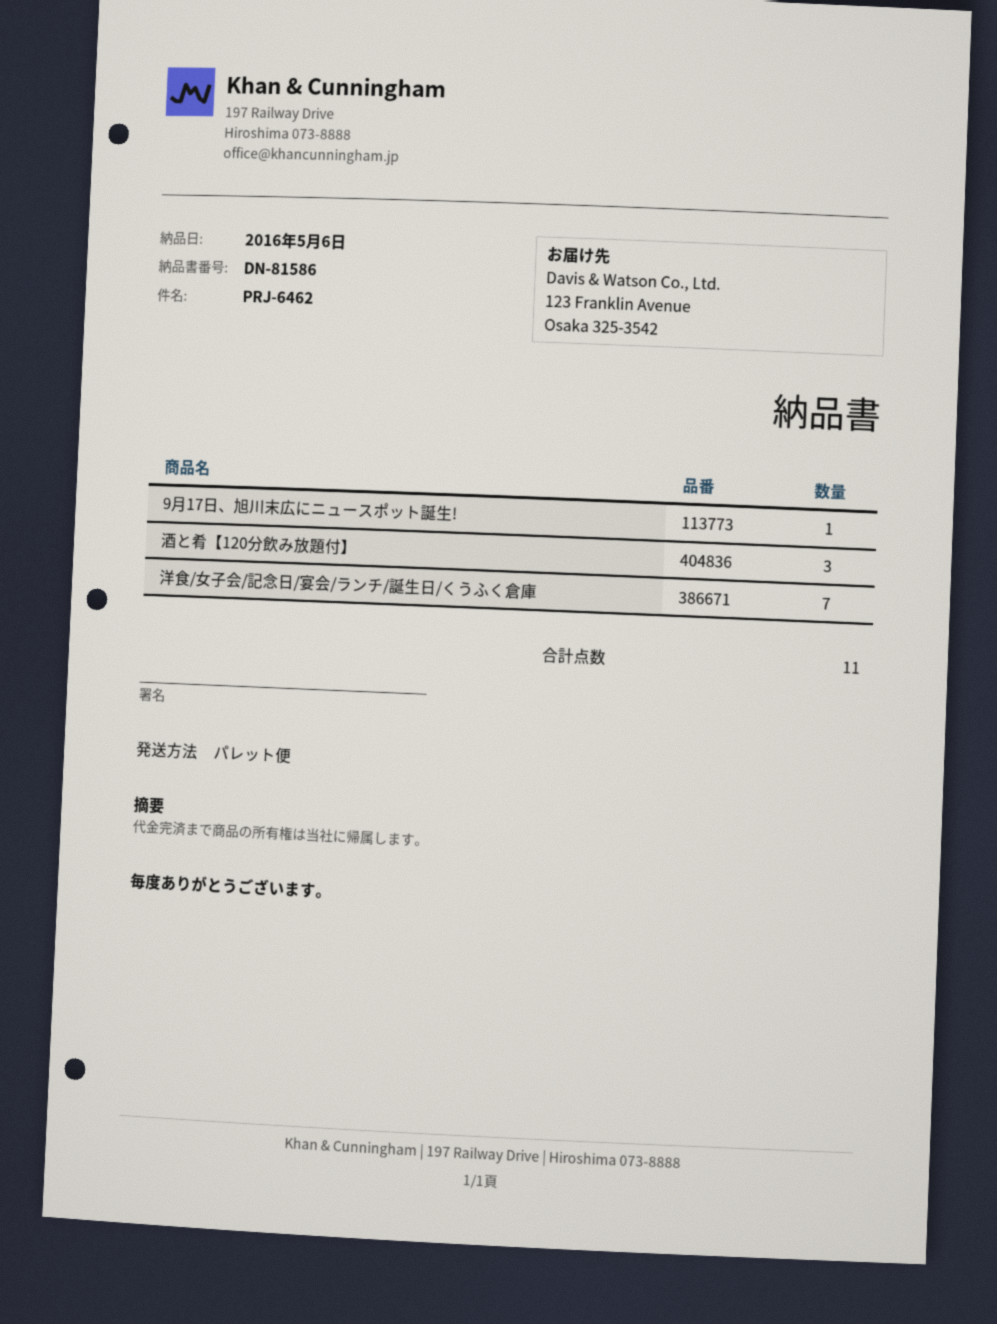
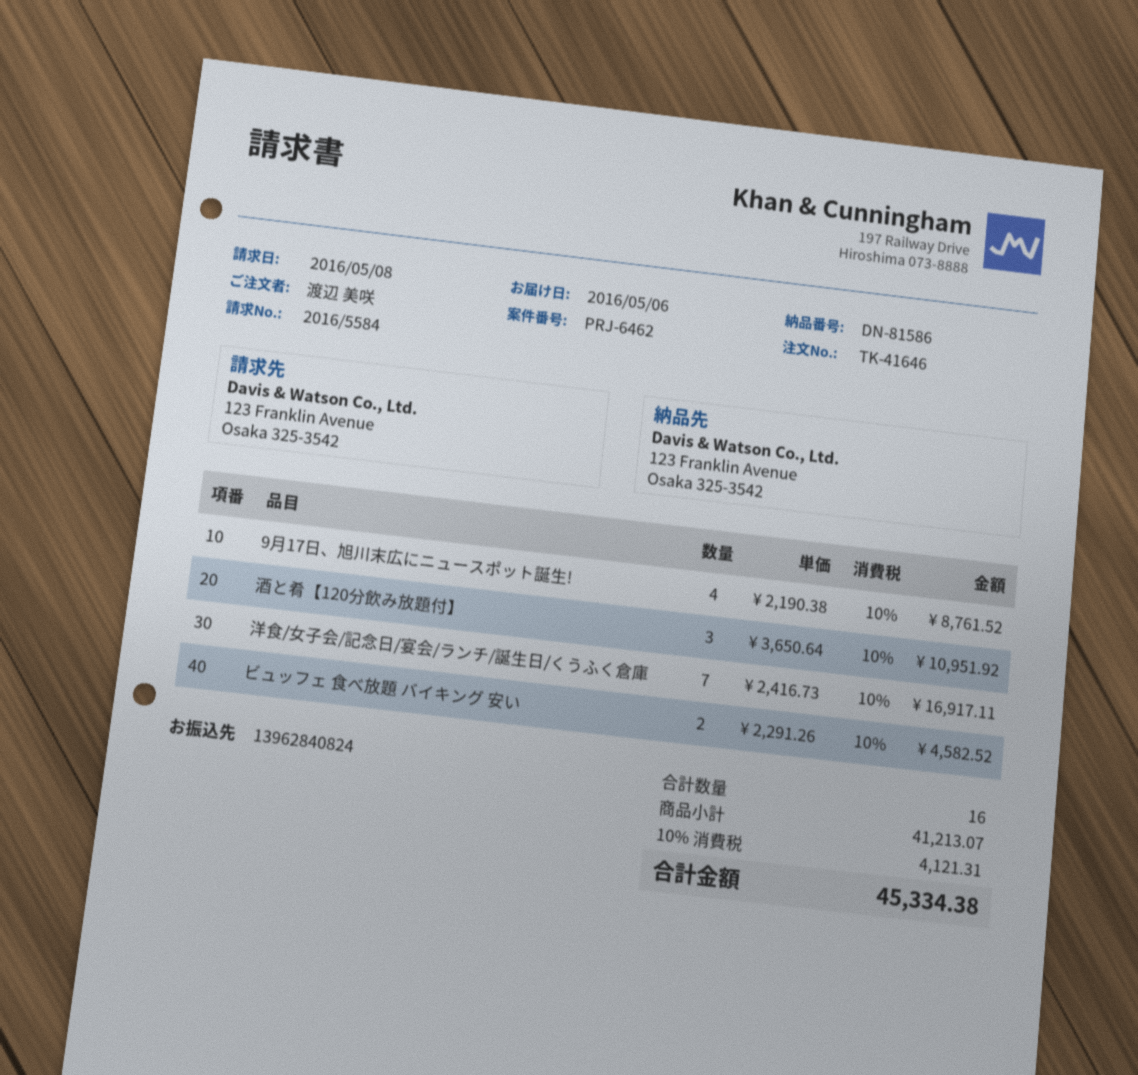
9月17日、旭川末広にニュースポット誕生!: 1 -> 4
ビュッフェ 食べ放題 バイキング 安い: none -> 2
total quantity: 11 -> 16

